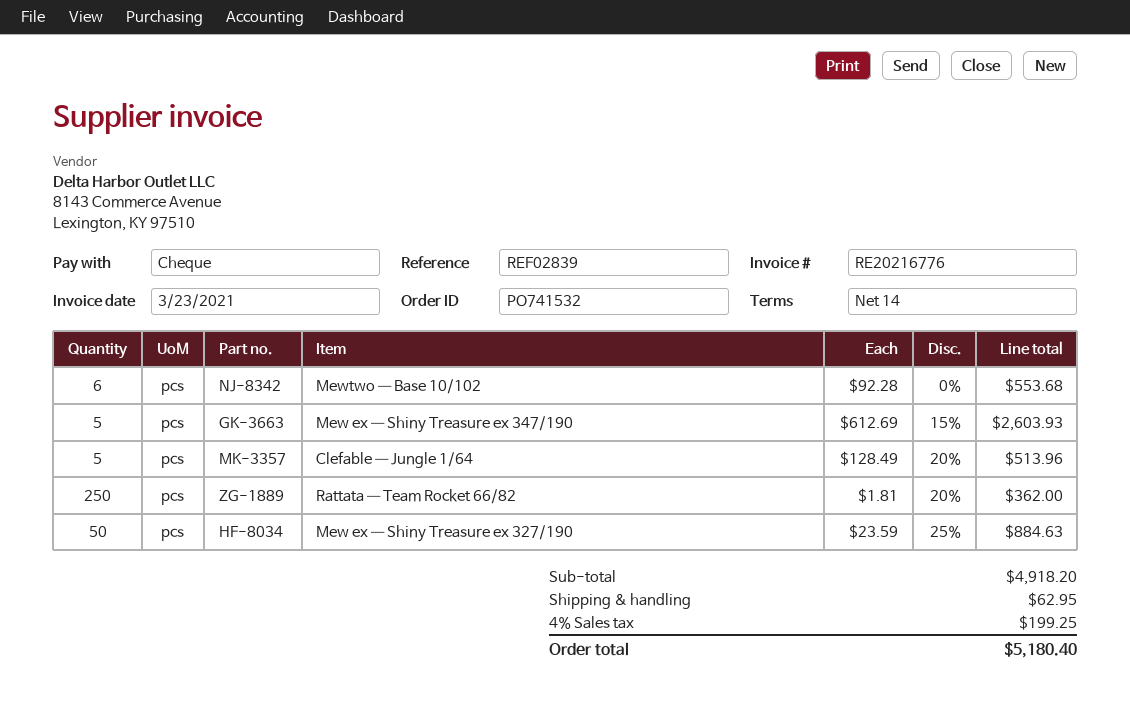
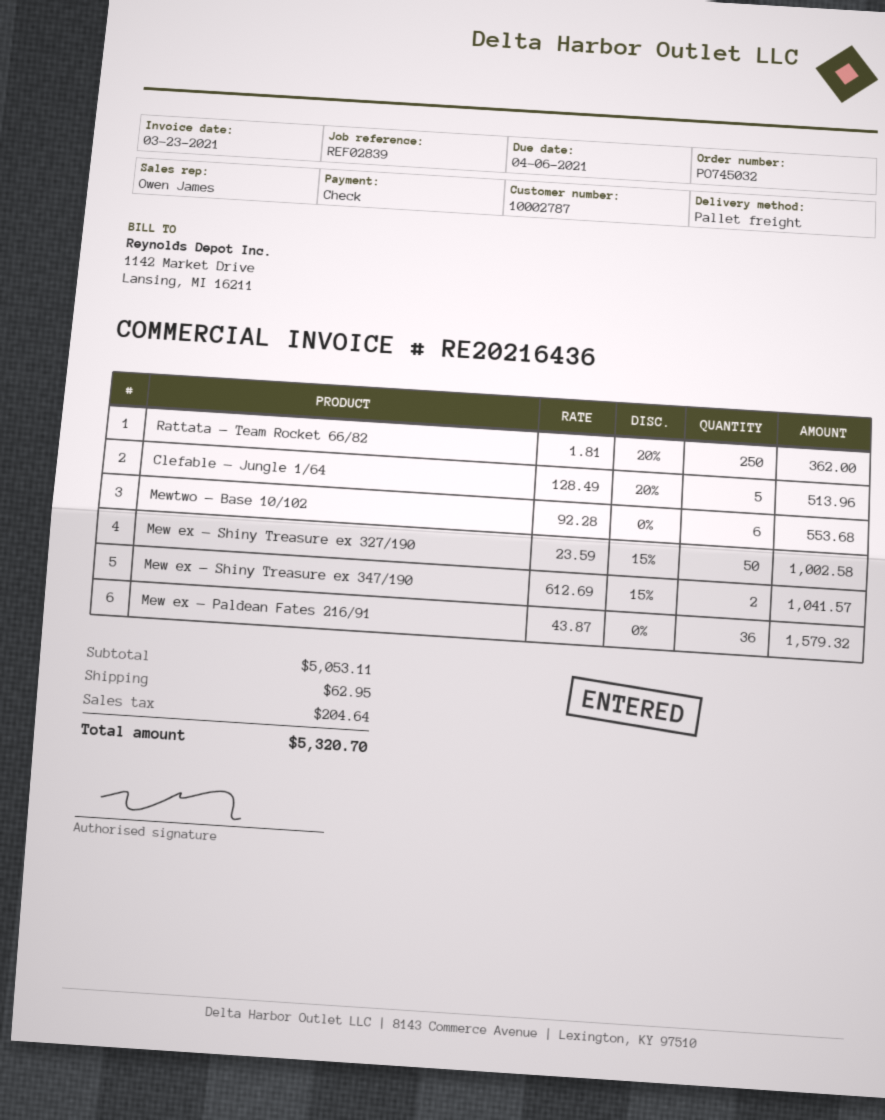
order number: PO741532 -> PO745032
invoice number: RE20216776 -> RE20216436
Mew ex — Shiny Treasure ex 347/190: 5 x 612.69 - 15% = 2603.93 -> 2 x 612.69 - 15% = 1041.57
Mew ex — Shiny Treasure ex 327/190: 50 x 23.59 - 25% = 884.63 -> 50 x 23.59 - 15% = 1002.58
Mew ex — Paldean Fates 216/91: none -> 36 x 43.87 = 1579.32
subtotal: 4918.20 -> 5053.11
tax: 199.25 -> 204.64
total: 5180.40 -> 5320.70

